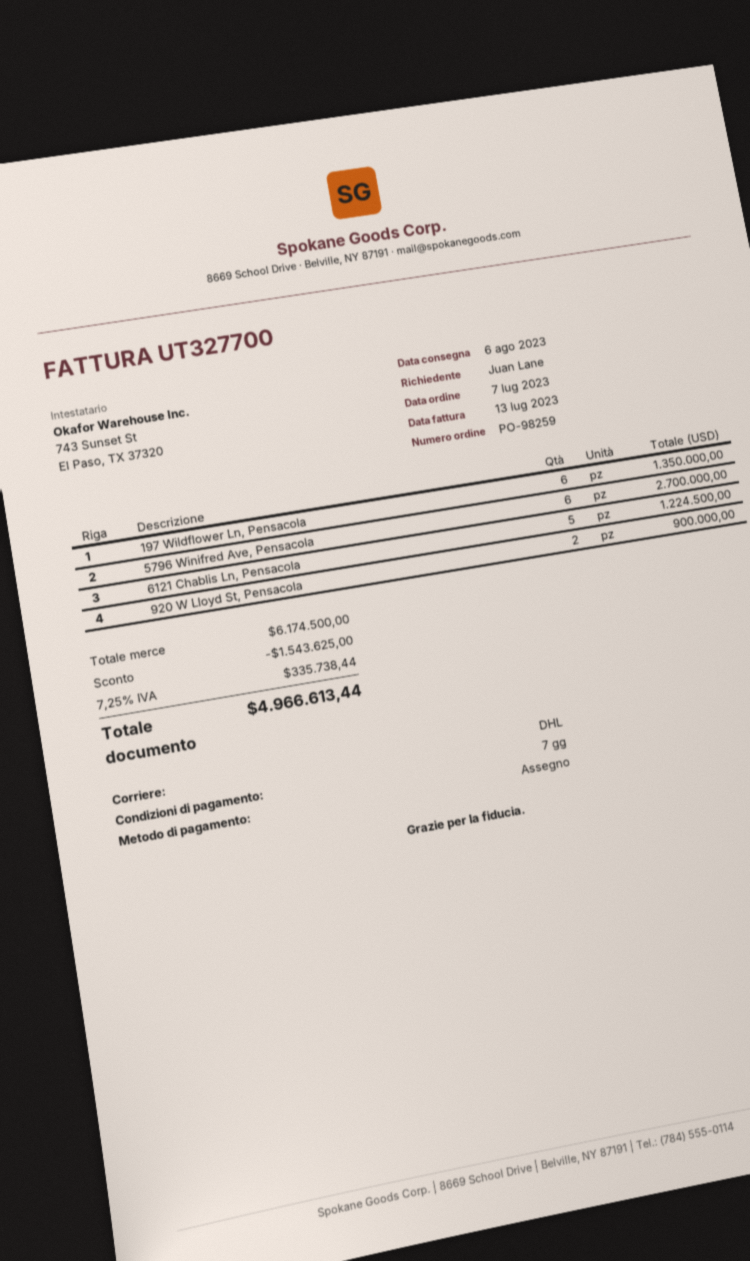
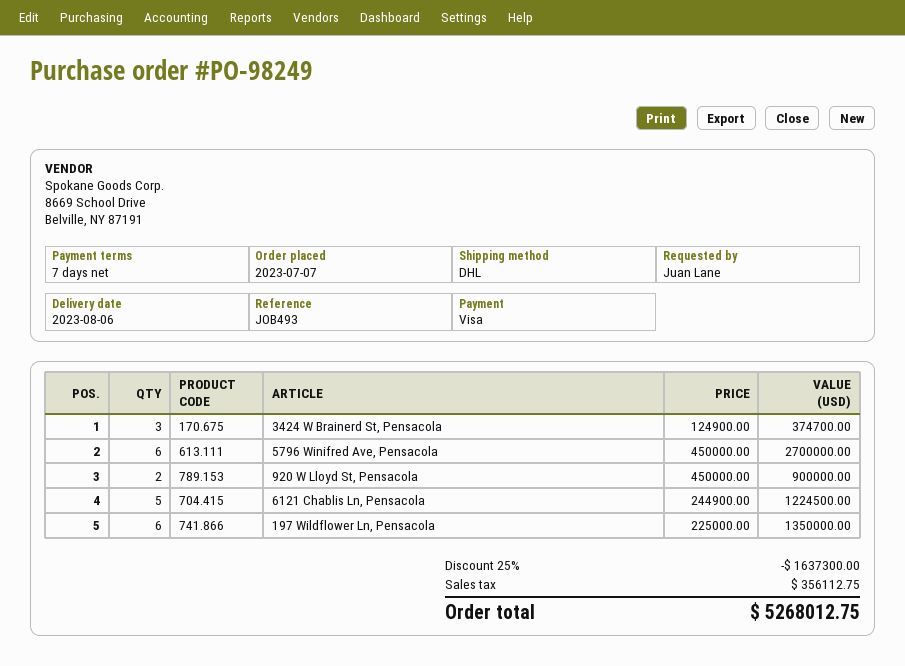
order number: PO-98259 -> PO-98249
payment method: cheque -> Visa
3424 W Brainerd St, Pensacola: none -> 3 for 374700.00
discount: 1543625.00 -> 1637300.00
tax: 335738.44 -> 356112.75
total: 4966613.44 -> 5268012.75

